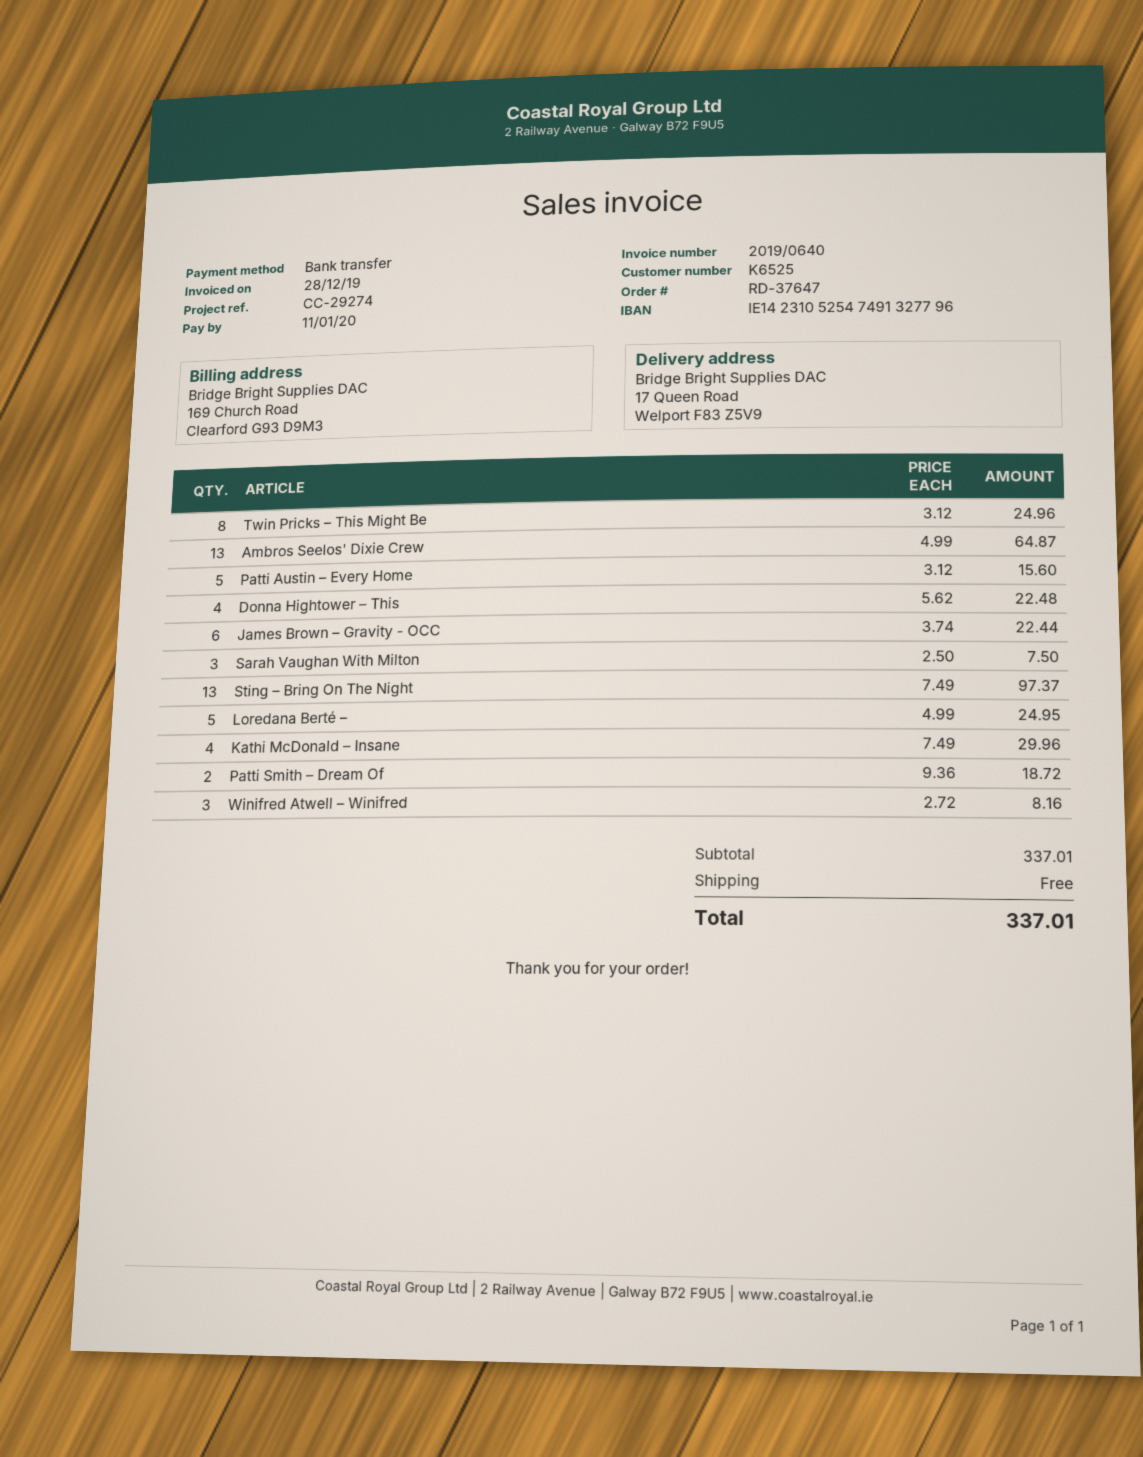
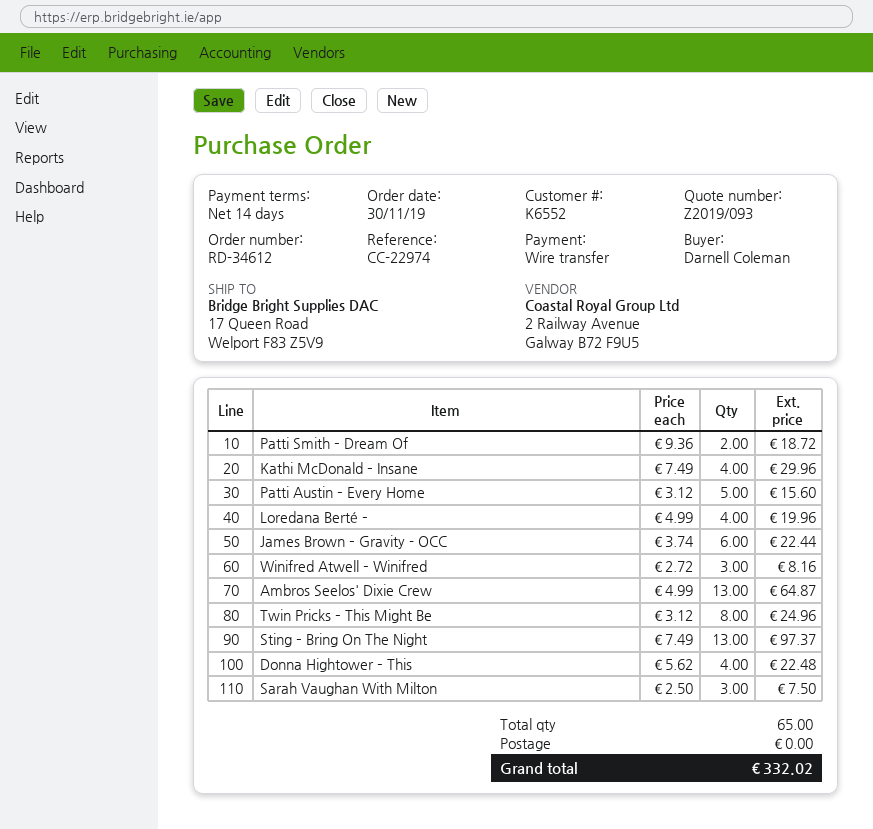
order number: RD-37647 -> RD-34612
customer number: K6525 -> K6552
reference: CC-29274 -> CC-22974
Loredana Berté –: 5 x 4.99 = 24.95 -> 4 x 4.99 = 19.96
total: 337.01 -> 332.02

